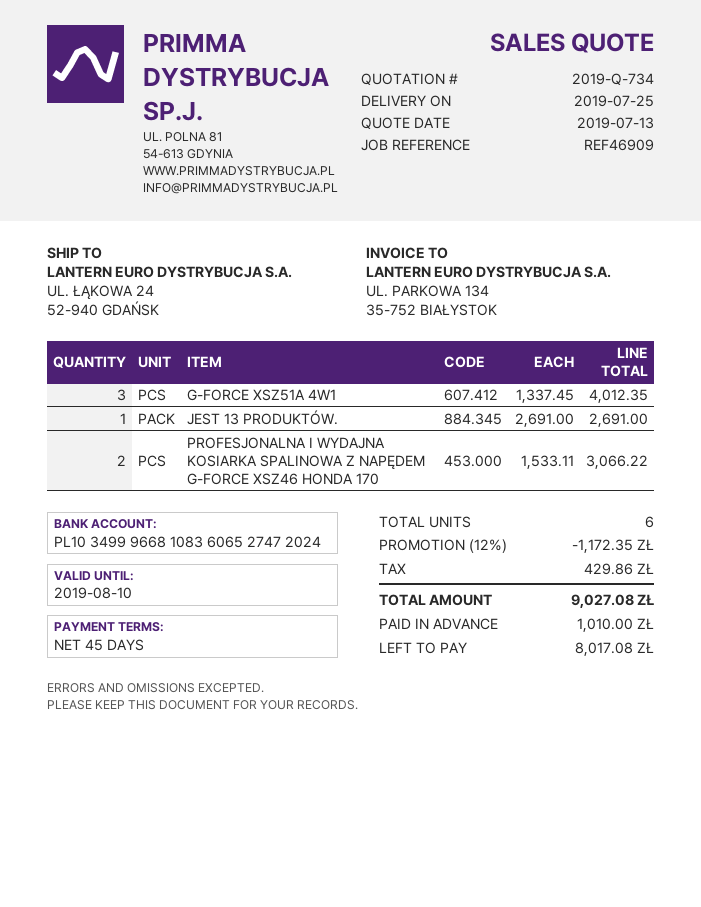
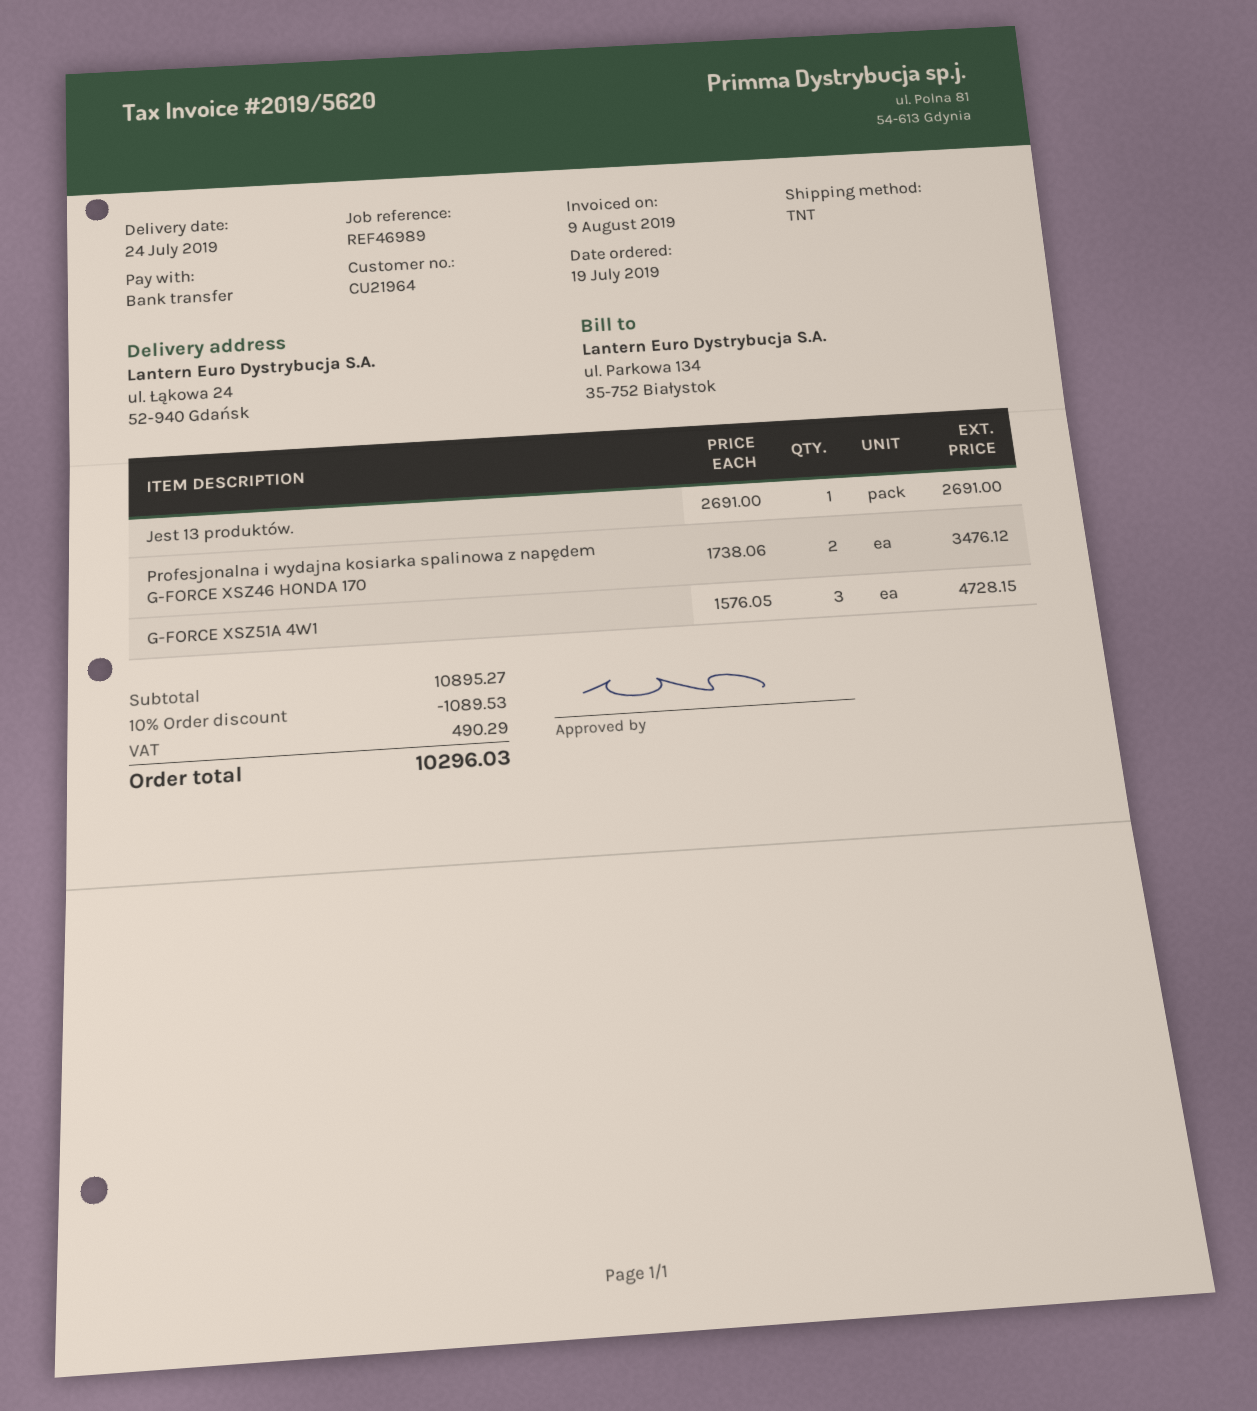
delivery date: 2019-07-25 -> 2019-07-24
reference: REF46909 -> REF46989
G-FORCE XSZ51A 4W1: 3 x 1337.45 = 4012.35 -> 3 x 1576.05 = 4728.15
PROFESJONALNA I WYDAJNA KOSIARKA SPALINOWA Z NAPĘDEM G-FORCE XSZ46 HONDA 170: 2 x 1533.11 = 3066.22 -> 2 x 1738.06 = 3476.12
discount: 12% = 1172.35 -> 10% = 1089.53
tax: 429.86 -> 490.29
total: 9027.08 -> 10296.03

